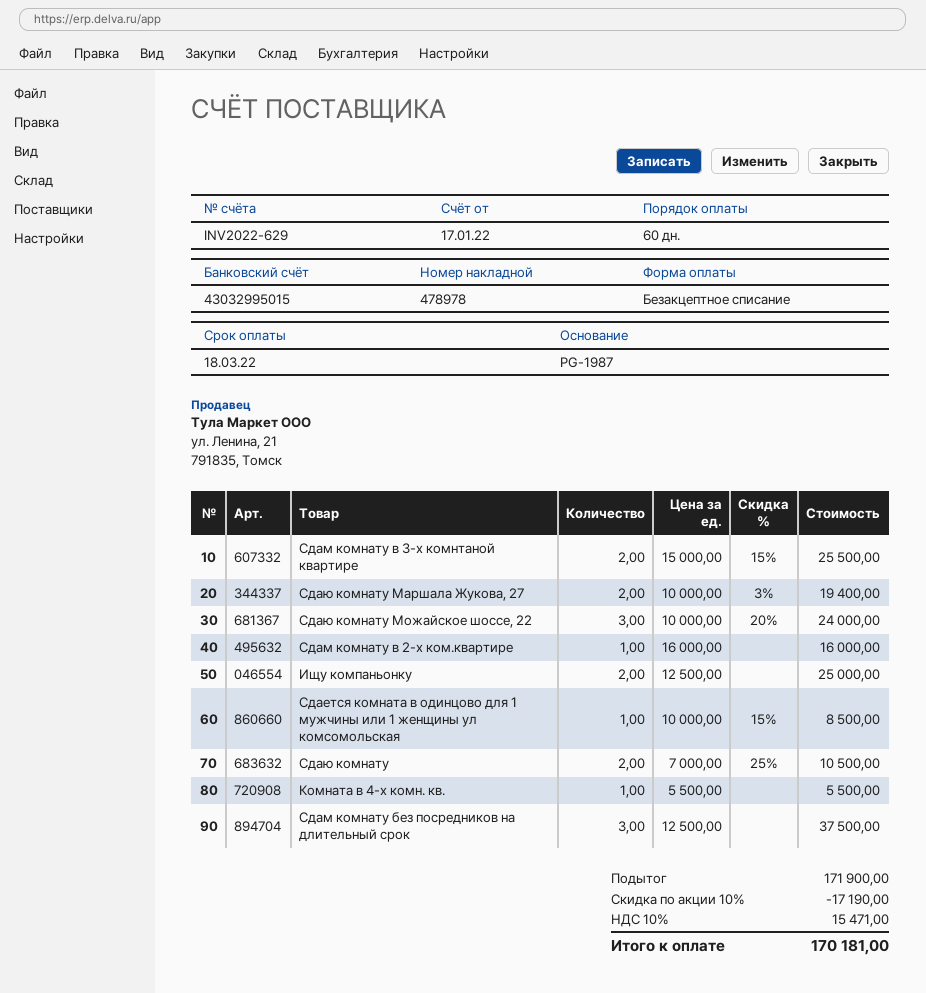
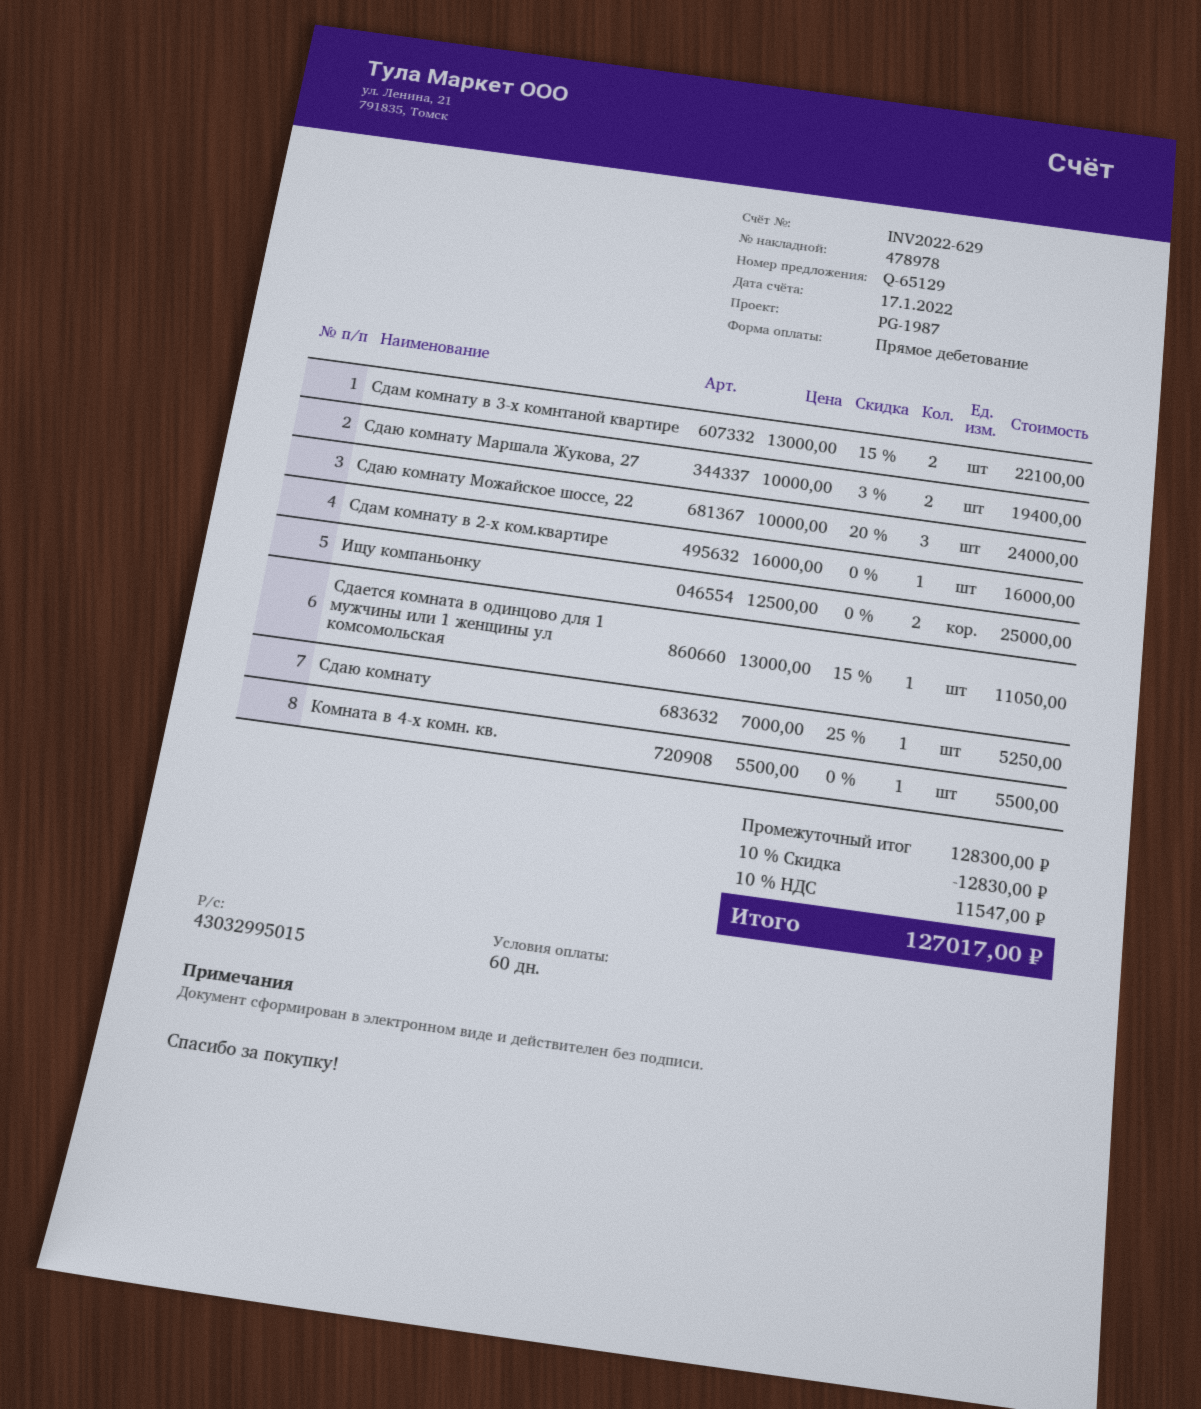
Сдам комнату в 3-х комнтаной квартире: 2 x 15000.00 - 15% = 25500.00 -> 2 x 13000.00 - 15% = 22100.00
Сдается комната в одинцово для 1 мужчины или 1 женщины ул комсомольская: 1 x 10000.00 - 15% = 8500.00 -> 1 x 13000.00 - 15% = 11050.00
Сдаю комнату: 2 x 7000.00 - 25% = 10500.00 -> 1 x 7000.00 - 25% = 5250.00
Сдам комнату без посредников на длительный срок: 3 x 12500.00 = 37500.00 -> none
subtotal: 171900.00 -> 128300.00
discount: 10% = 17190.00 -> 10% = 12830.00
tax: 10% = 15471.00 -> 10% = 11547.00
total: 170181.00 -> 127017.00

